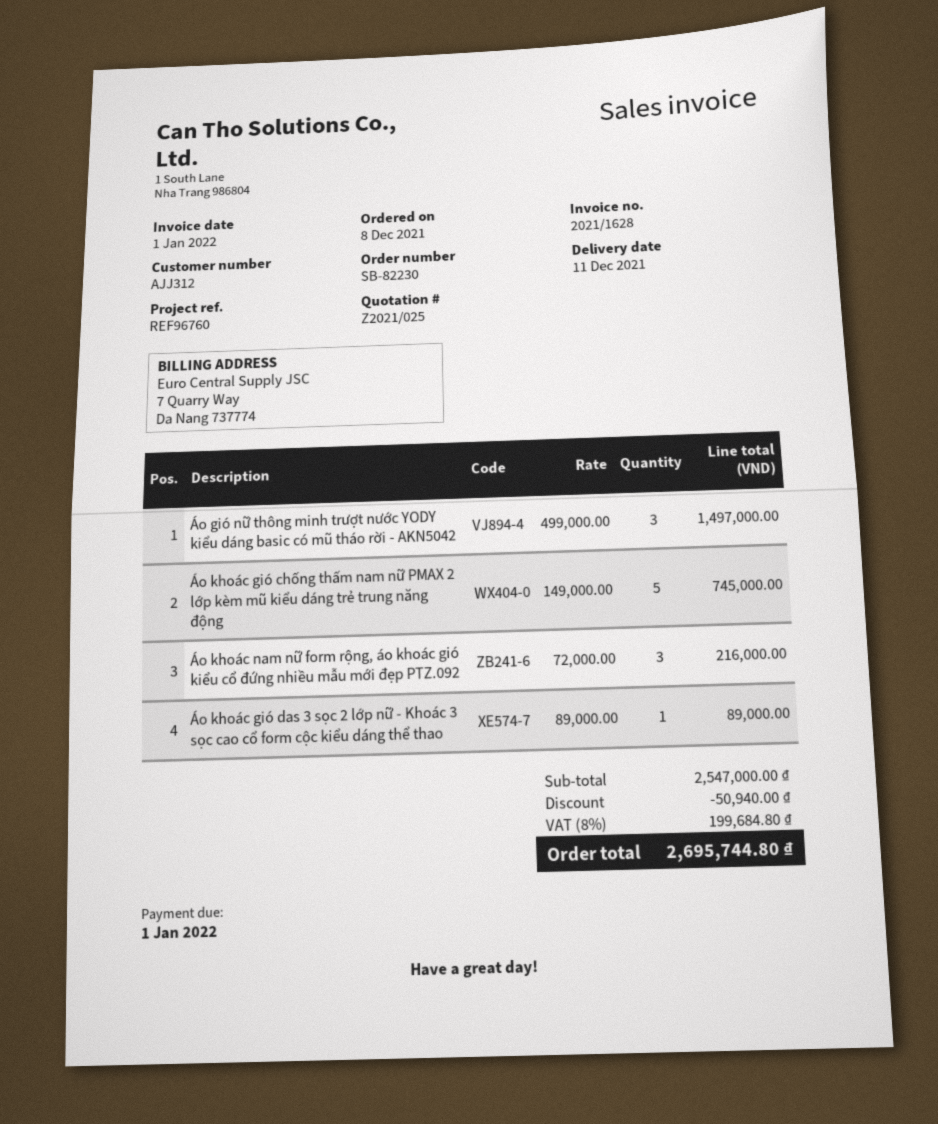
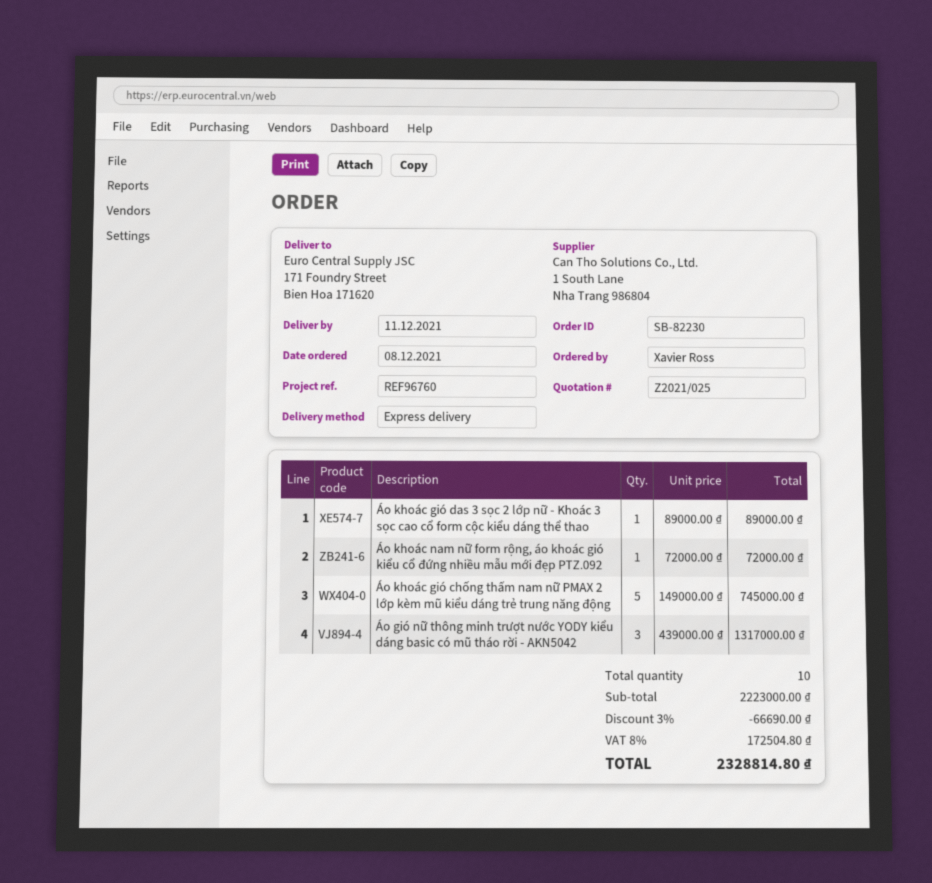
Áo gió nữ thông minh trượt nước YODY kiểu dáng basic có mũ tháo rời - AKN5042: 3 x 499000.00 = 1497000.00 -> 3 x 439000.00 = 1317000.00
Áo khoác nam nữ form rộng, áo khoác gió kiểu cổ đứng nhiều mẫu mới đẹp PTZ.092: 3 x 72000.00 = 216000.00 -> 1 x 72000.00 = 72000.00
subtotal: 2547000.00 -> 2223000.00
discount: 50940.00 -> 66690.00
tax: 8% = 199684.80 -> 8% = 172504.80
total: 2695744.80 -> 2328814.80

